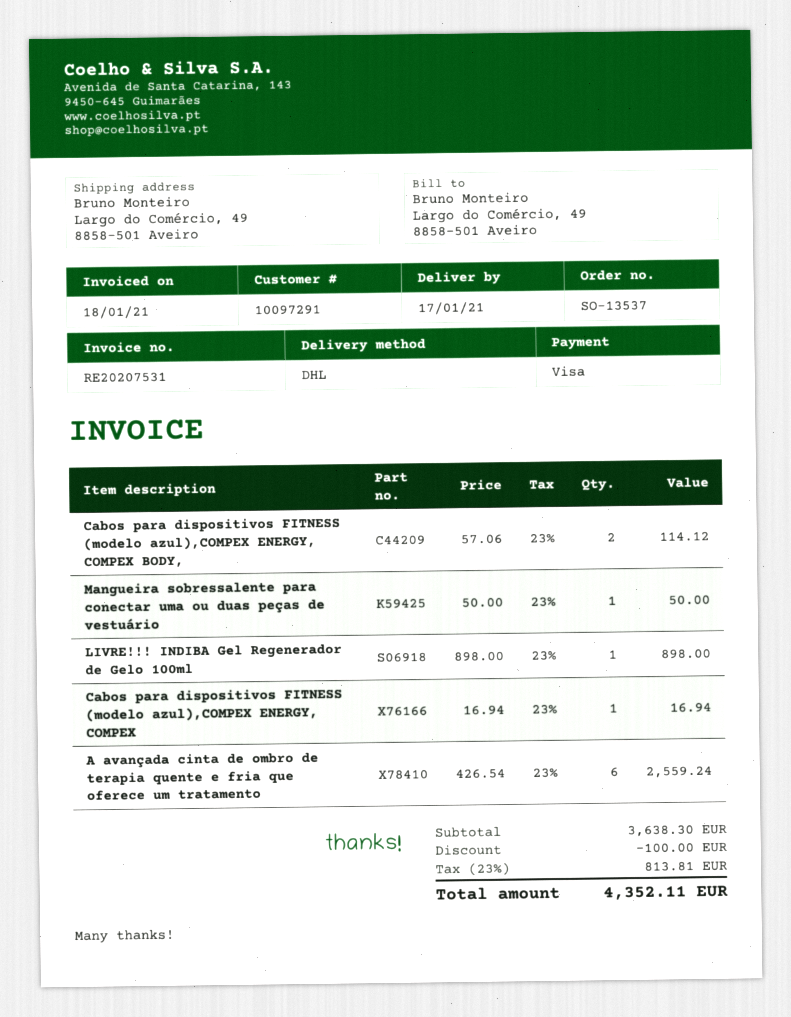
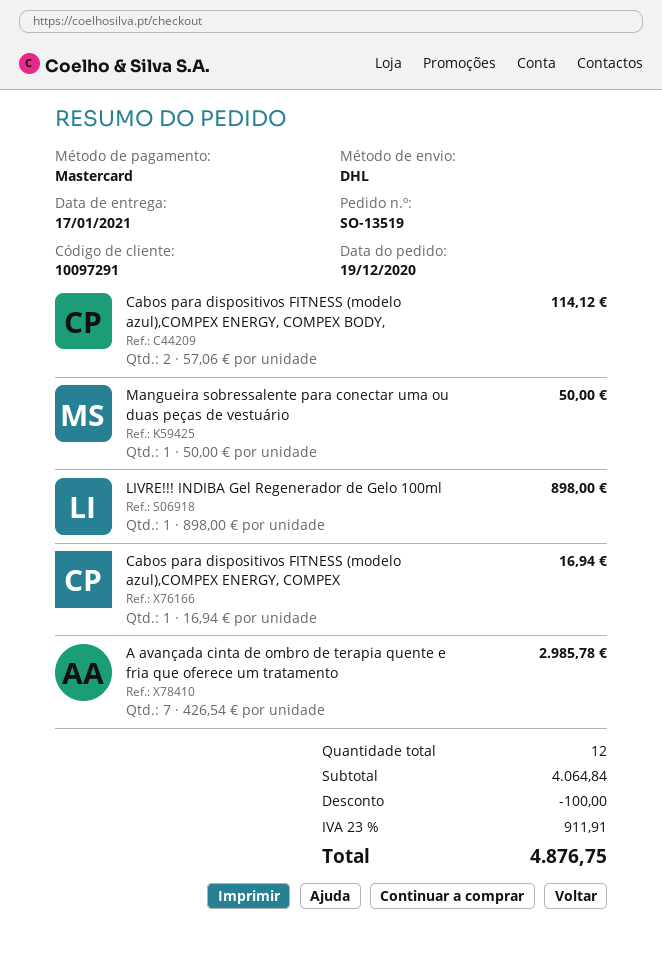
order number: SO-13537 -> SO-13519
payment method: Visa -> Mastercard
A avançada cinta de ombro de terapia quente e fria que oferece um tratamento: 6 x 426.54 = 2559.24 -> 7 x 426.54 = 2985.78
subtotal: 3638.30 -> 4064.84
tax: 23% = 813.81 -> 23% = 911.91
total: 4352.11 -> 4876.75

